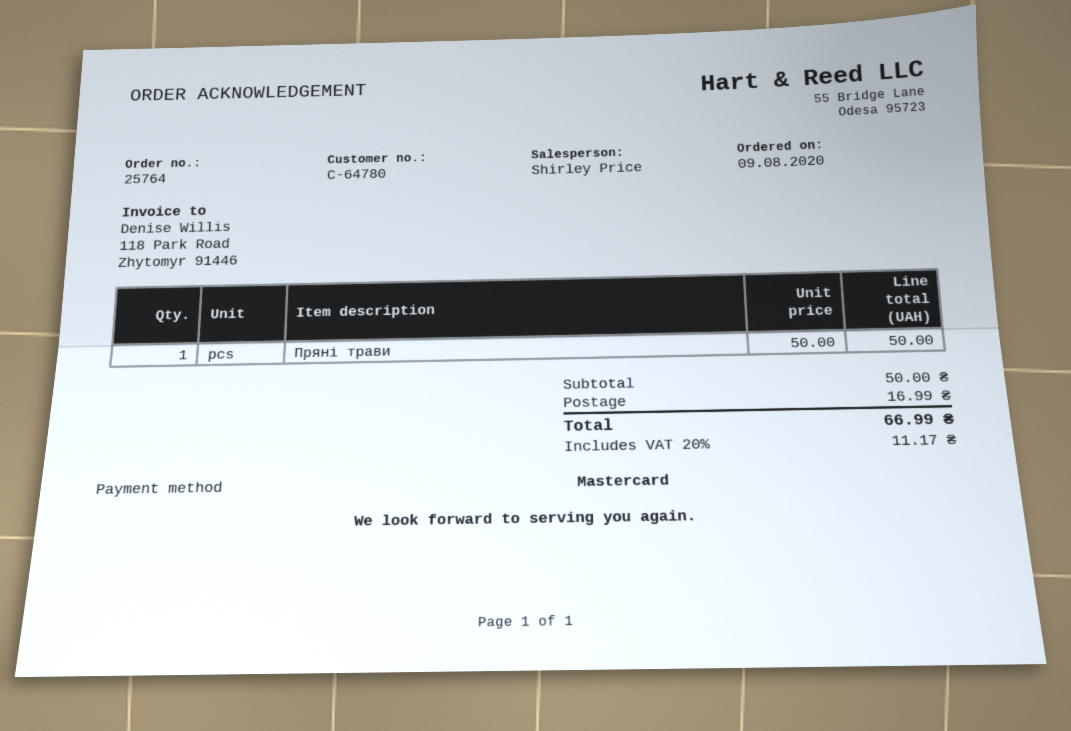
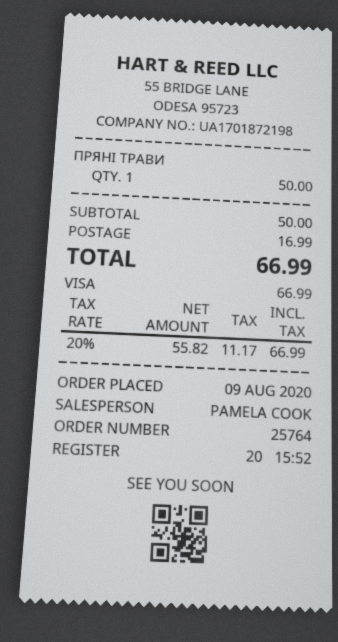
sales rep: Shirley Price -> PAMELA COOK
payment method: Mastercard -> Visa

